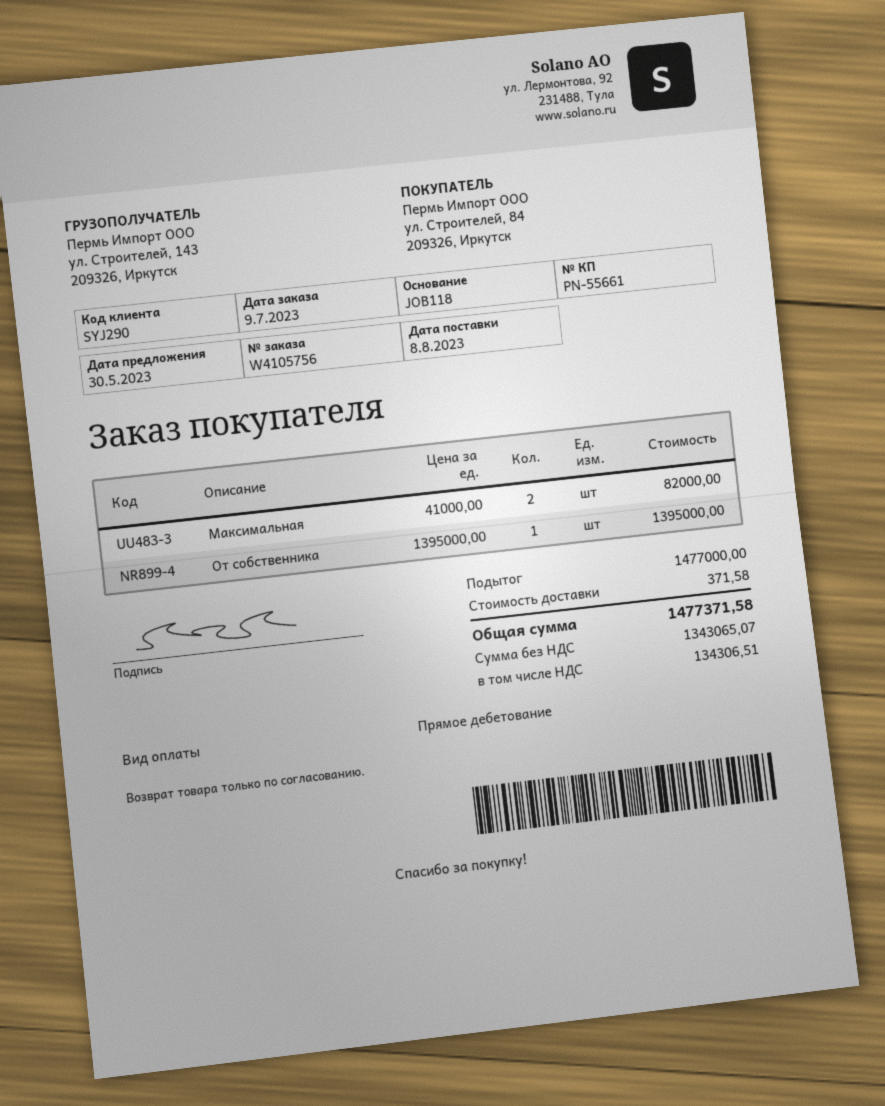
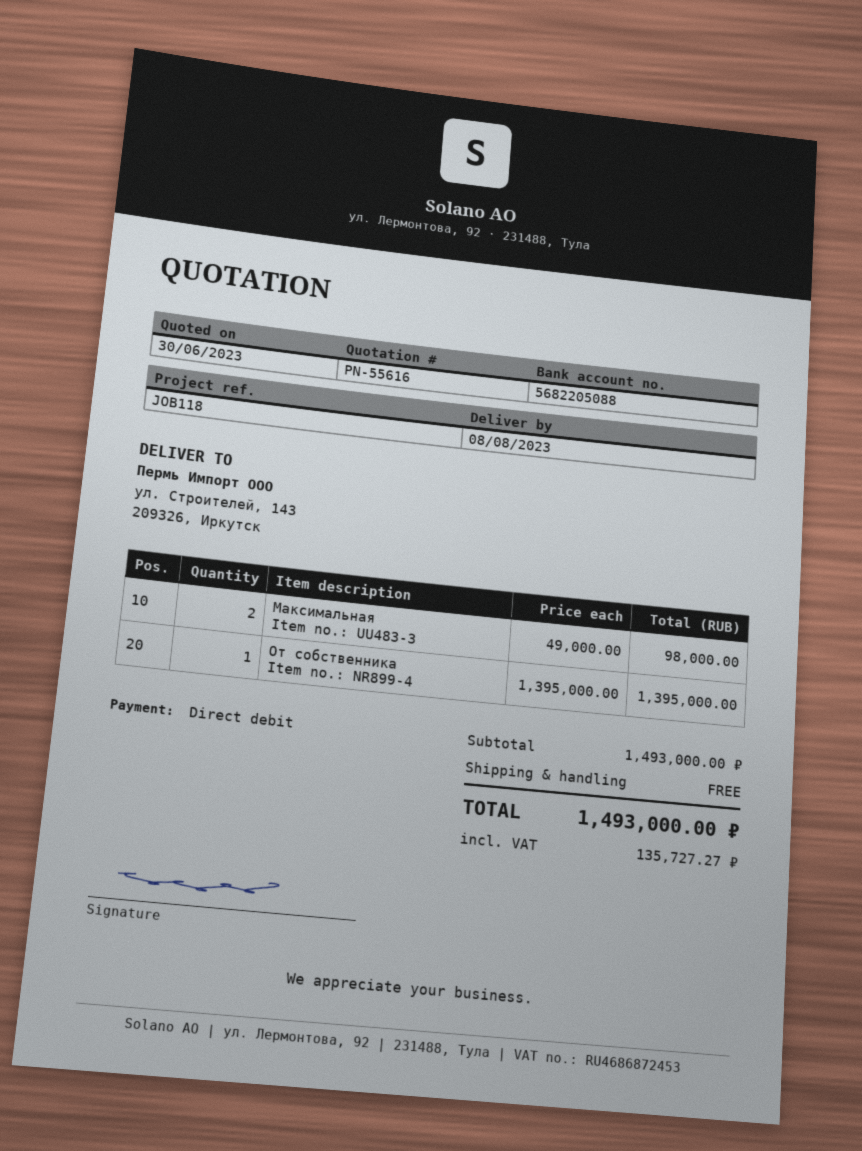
quote number: PN-55661 -> PN-55616
quote date: 2023-05-30 -> 2023-06-30
Максимальная: 2 x 41000.00 = 82000.00 -> 2 x 49000.00 = 98000.00
subtotal: 1477000.00 -> 1493000.00
shipping: 371.58 -> 0.00
tax: 134306.51 -> 135727.27
total: 1477371.58 -> 1493000.00

